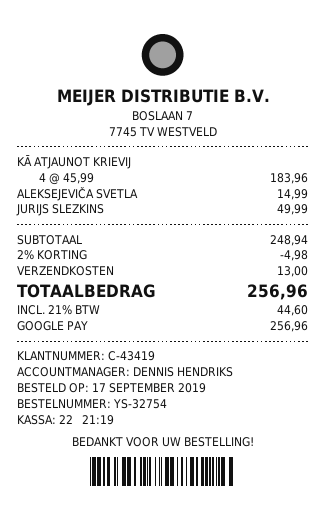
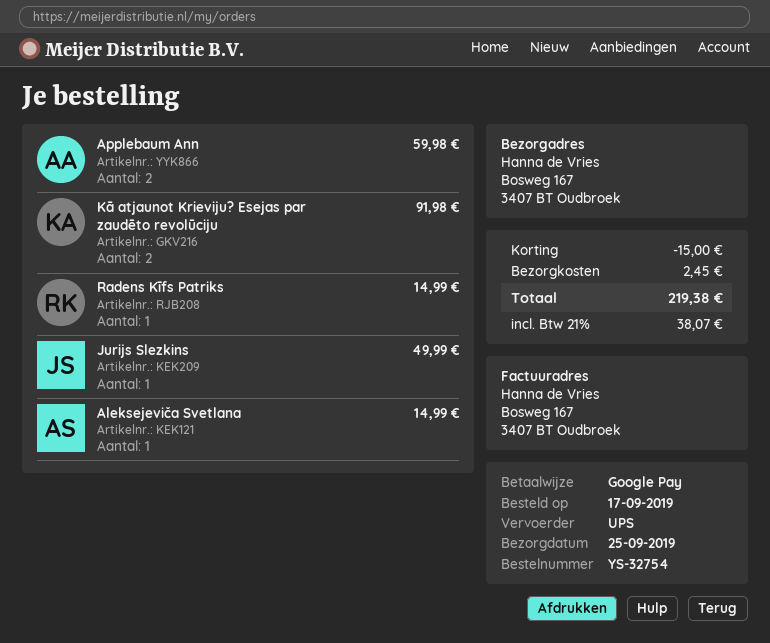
KĀ ATJAUNOT KRIEVIJ: 4 for 183.96 -> 2 for 91.98
Applebaum Ann: none -> 2 for 59.98
Radens Kīfs Patriks: none -> 1 for 14.99
discount: 4.98 -> 15.00
shipping: 13.00 -> 2.45
tax: 21% = 44.60 -> 21% = 38.07
total: 256.96 -> 219.38

